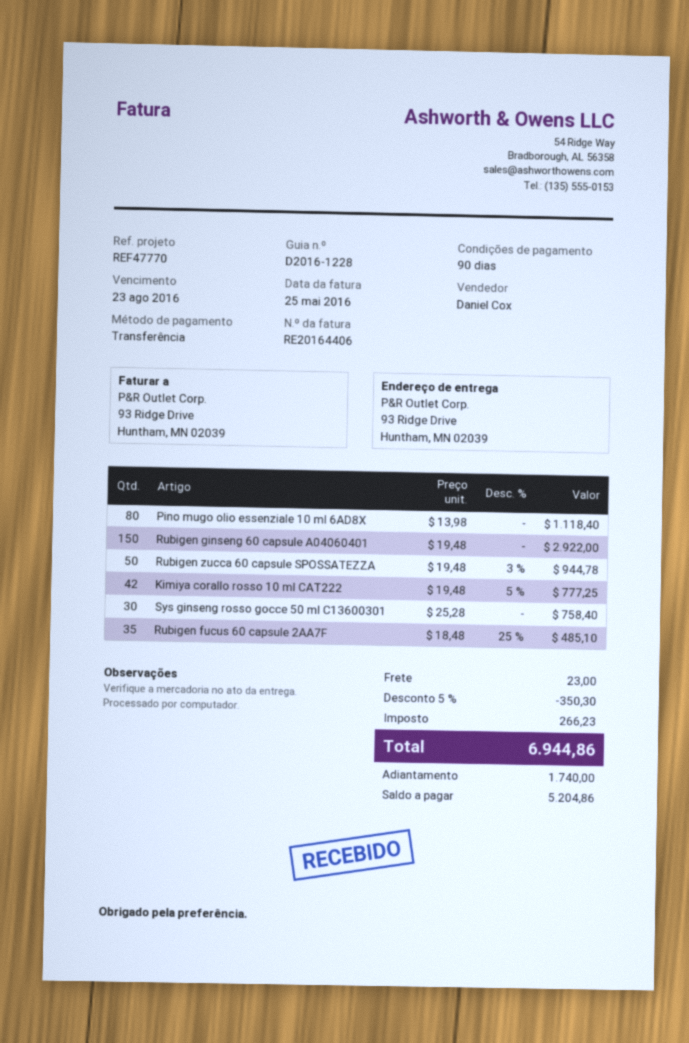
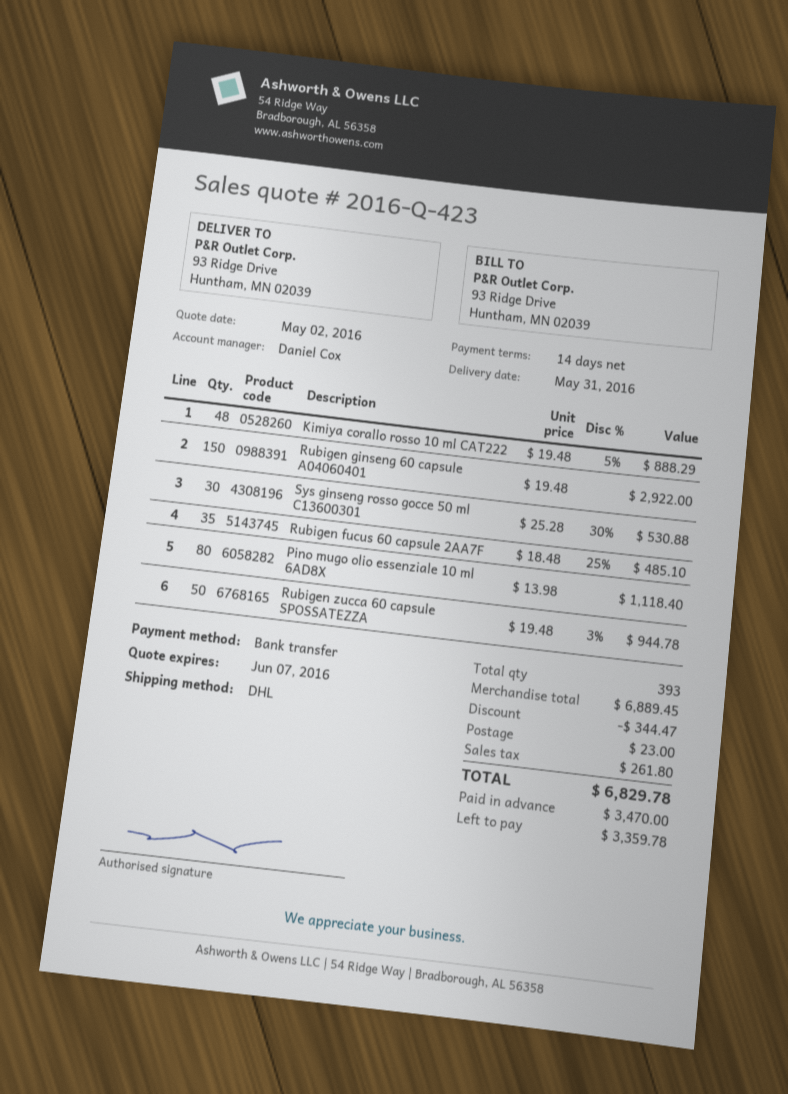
payment terms: 90 days -> 14 days
Kimiya corallo rosso 10 ml CAT222: 42 x 19.48 - 5% = 777.25 -> 48 x 19.48 - 5% = 888.29
Sys ginseng rosso gocce 50 ml C13600301: 30 x 25.28 = 758.40 -> 30 x 25.28 - 30% = 530.88
discount: 350.30 -> 344.47
tax: 266.23 -> 261.80
total: 6944.86 -> 6829.78
deposit: 1740.00 -> 3470.00
balance: 5204.86 -> 3359.78

